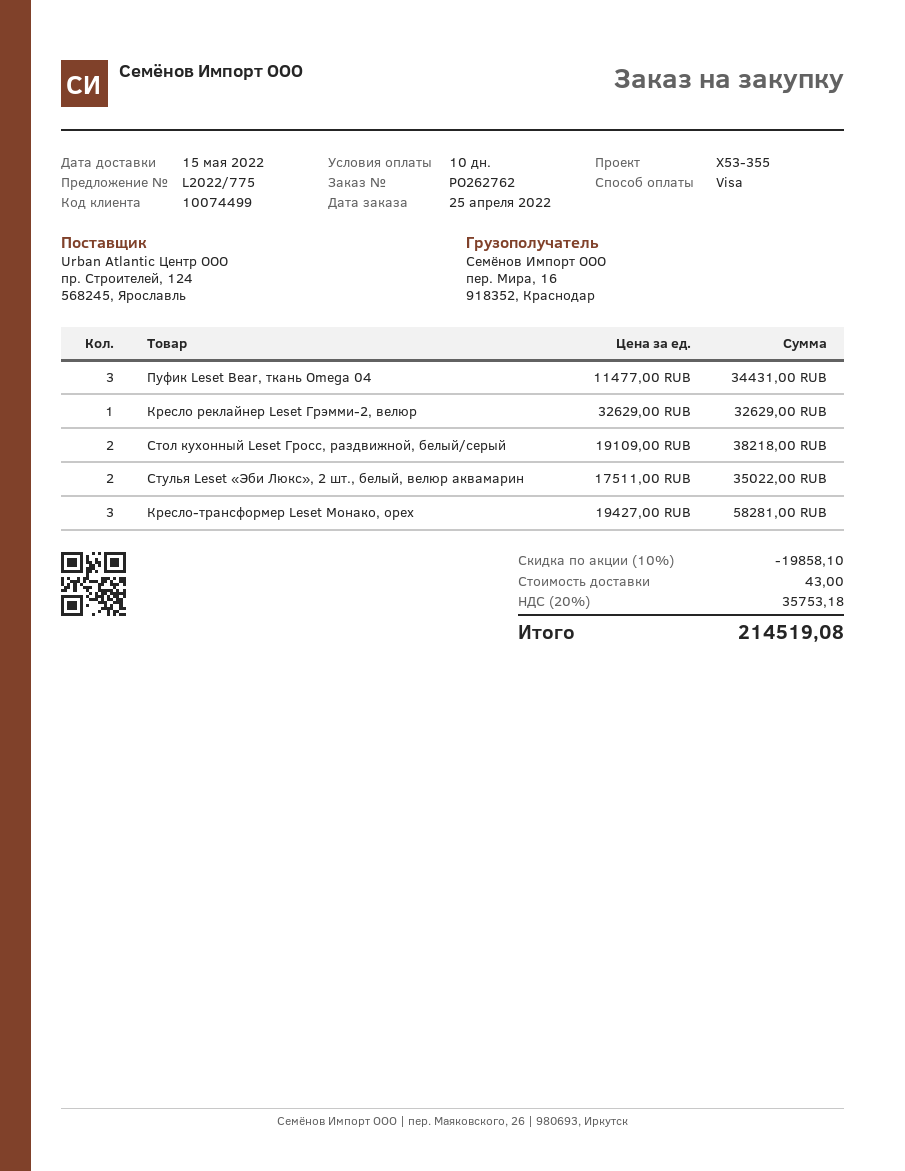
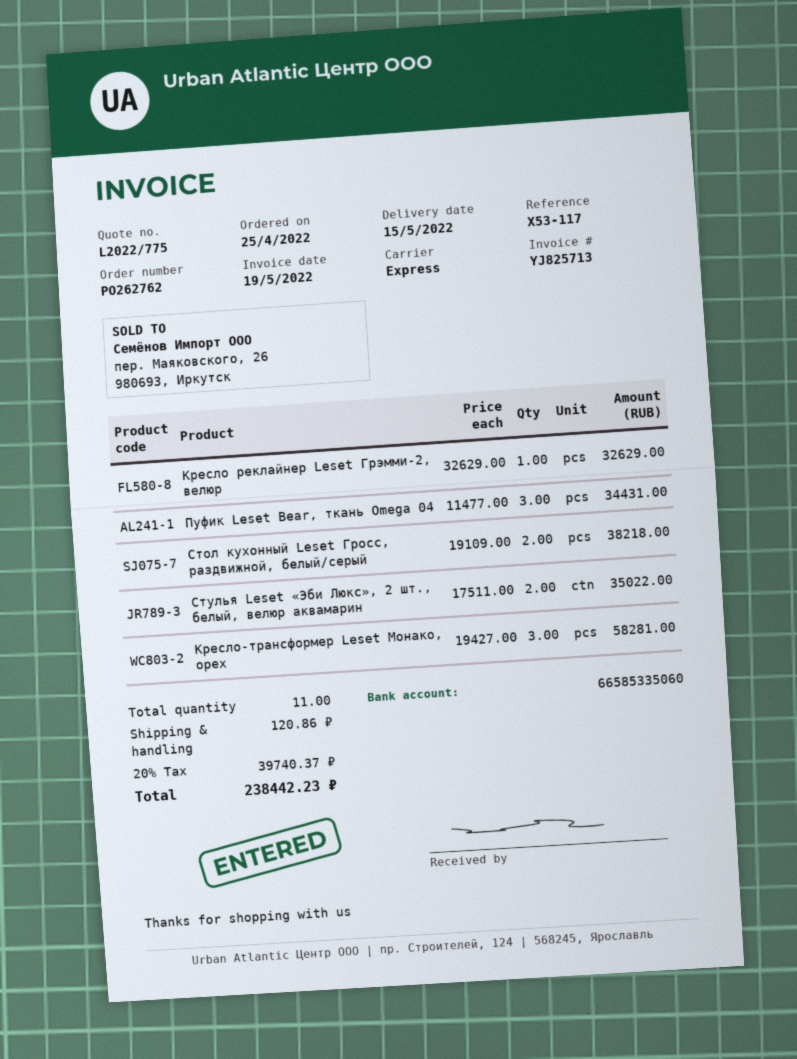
reference: X53-355 -> X53-117
discount: 10% = 19858.10 -> none
shipping: 43.00 -> 120.86
tax: 20% = 35753.18 -> 20% = 39740.37
total: 214519.08 -> 238442.23

